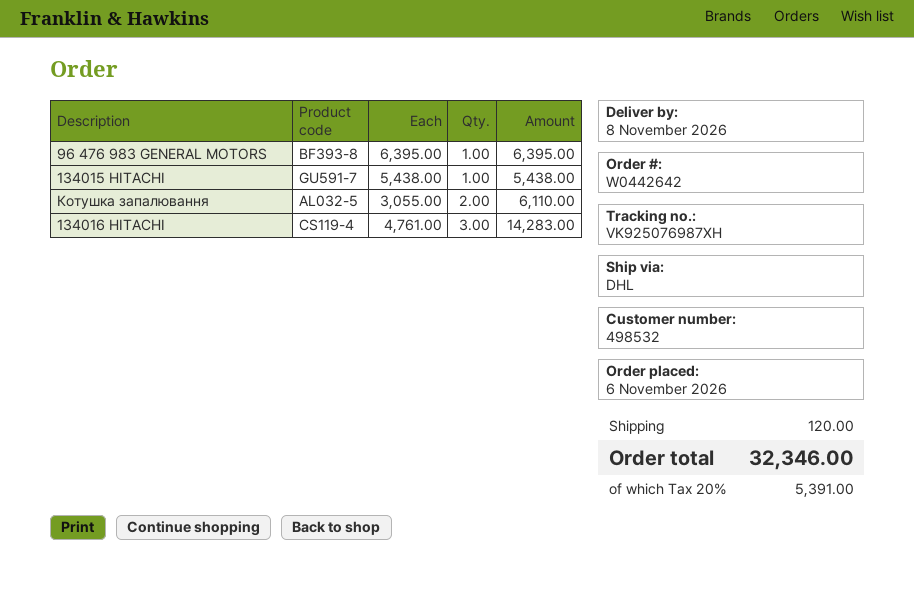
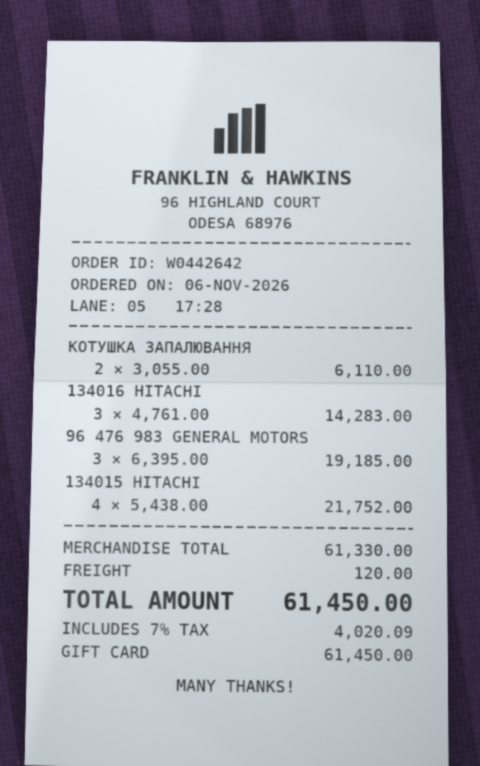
96 476 983 GENERAL MOTORS: 1 x 6395.00 = 6395.00 -> 3 x 6395.00 = 19185.00
134015 HITACHI: 1 x 5438.00 = 5438.00 -> 4 x 5438.00 = 21752.00
tax: 20% = 5391.00 -> 7% = 4020.09
total: 32346.00 -> 61450.00

